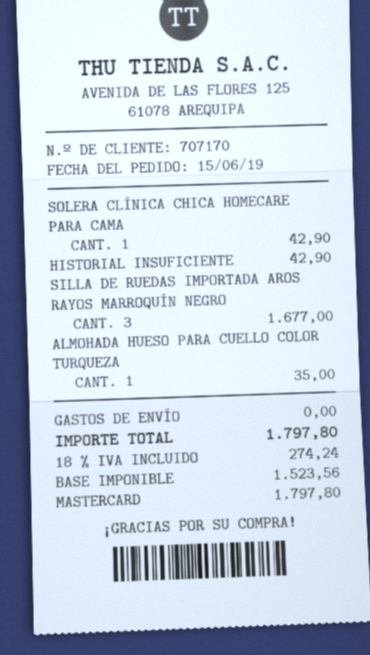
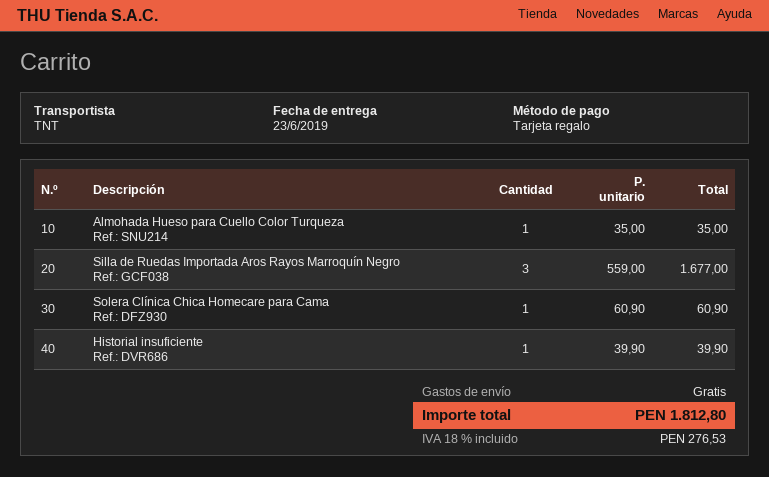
payment method: Mastercard -> gift card
SOLERA CLÍNICA CHICA HOMECARE PARA CAMA: 1 for 42.90 -> 1 for 60.90
HISTORIAL INSUFICIENTE: 1 for 42.90 -> 1 for 39.90
tax: 18% = 274.24 -> 18% = 276.53
total: 1797.80 -> 1812.80

